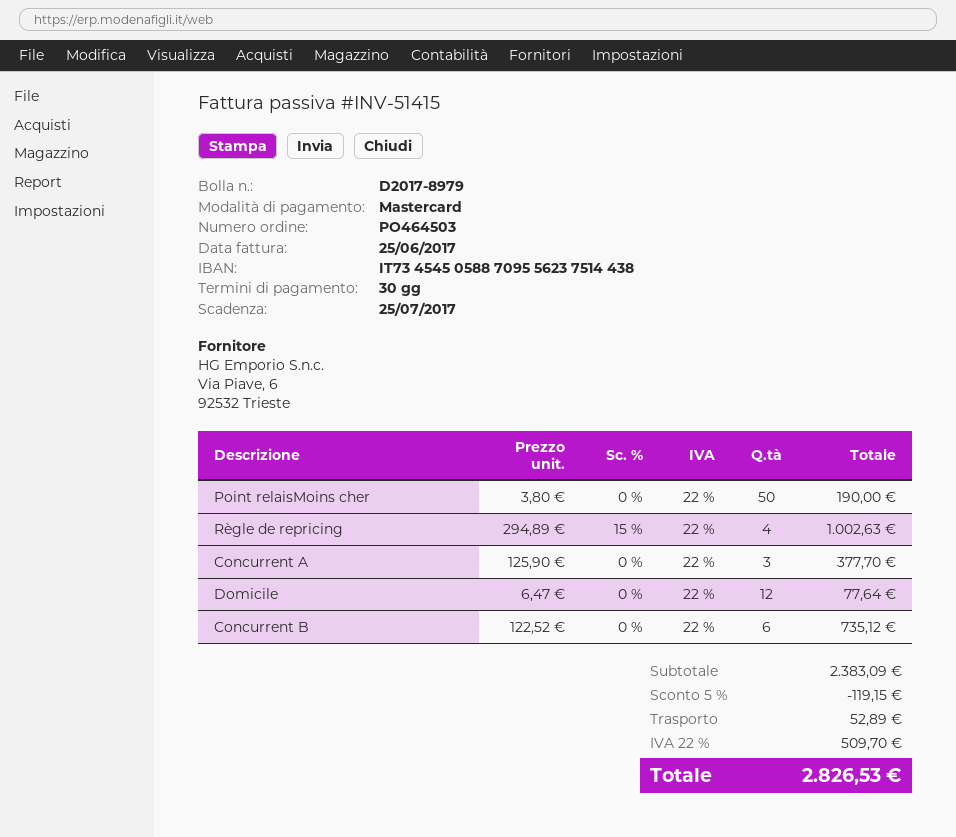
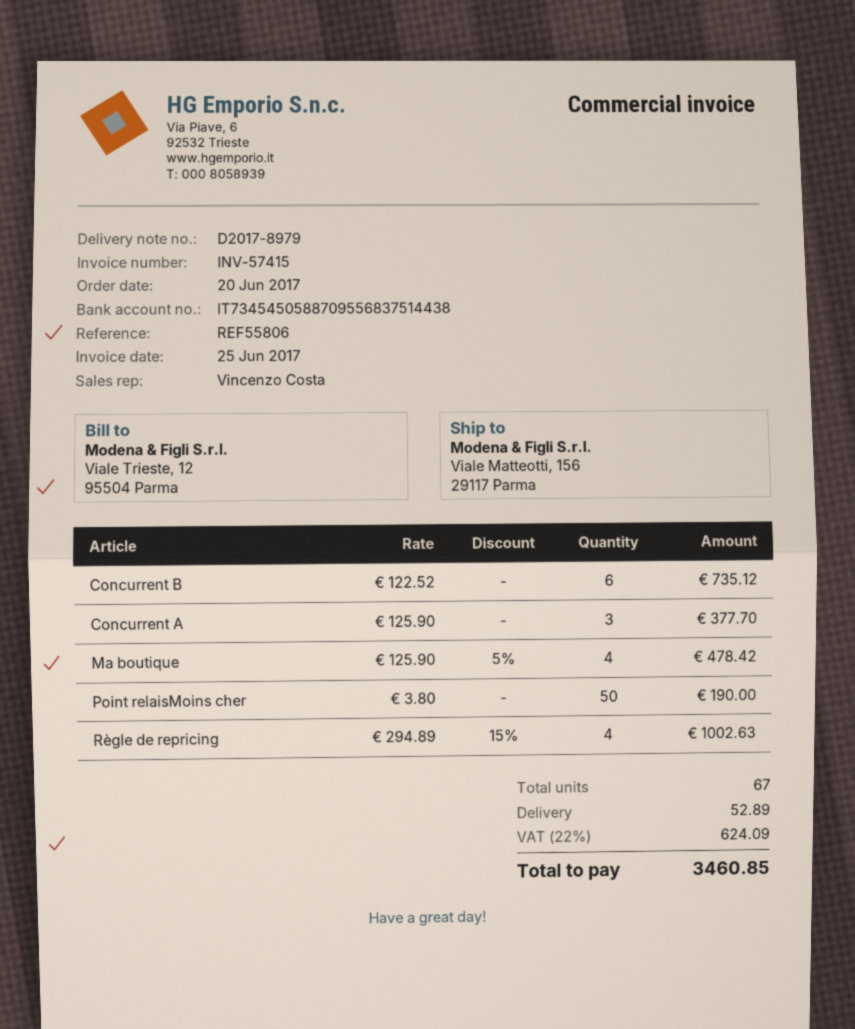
invoice number: INV-51415 -> INV-57415
bank account: IT7345450588709556237514438 -> IT7345450588709556837514438
Domicile: 12 x 6.47 = 77.64 -> none
Ma boutique: none -> 4 x 125.90 - 5% = 478.42
discount: 5% = 119.15 -> none
tax: 22% = 509.70 -> 22% = 624.09
total: 2826.53 -> 3460.85

